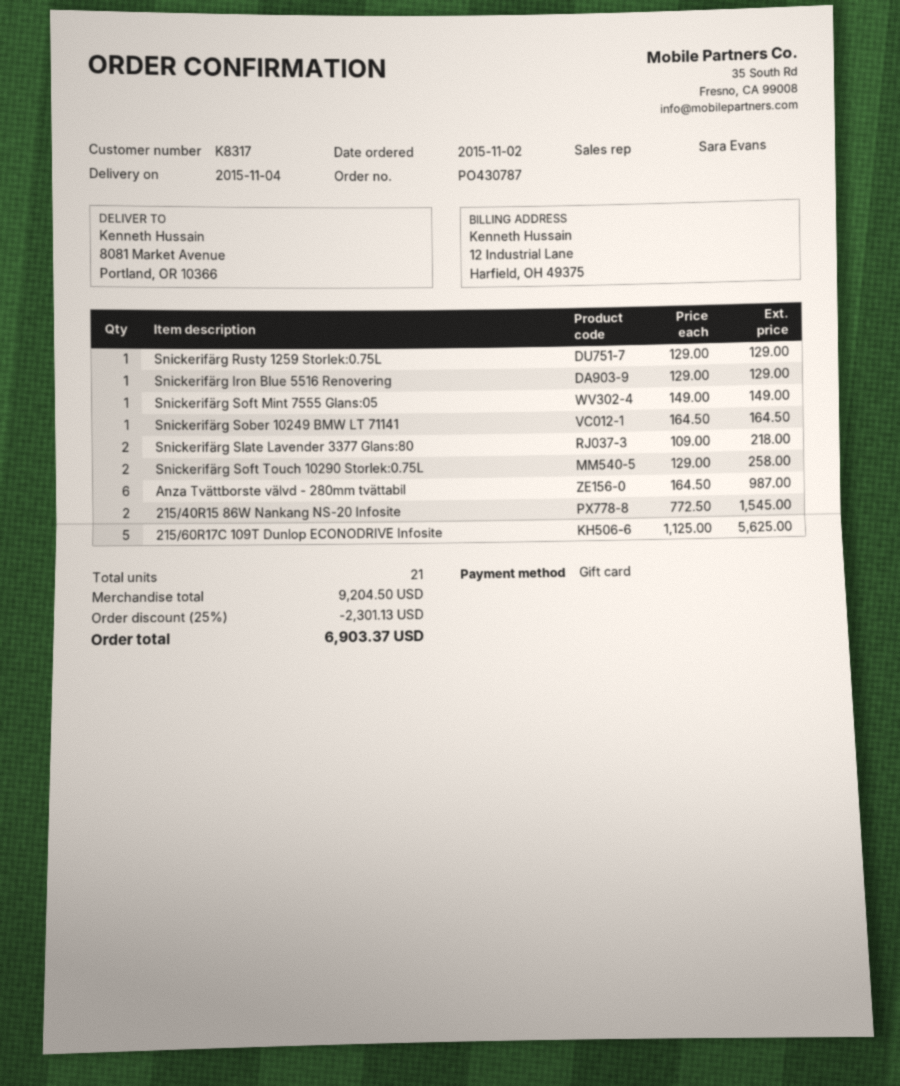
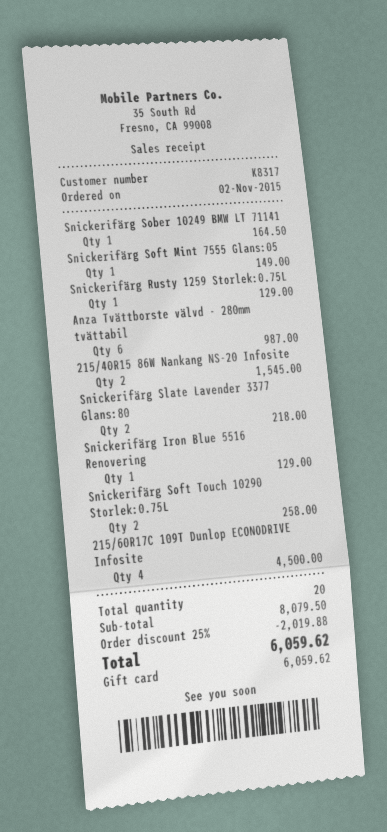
215/60R17C 109T Dunlop ECONODRIVE Infosite: 5 for 5625.00 -> 4 for 4500.00
total quantity: 21 -> 20
subtotal: 9204.50 -> 8079.50
discount: 25% = 2301.13 -> 25% = 2019.88
total: 6903.37 -> 6059.62

